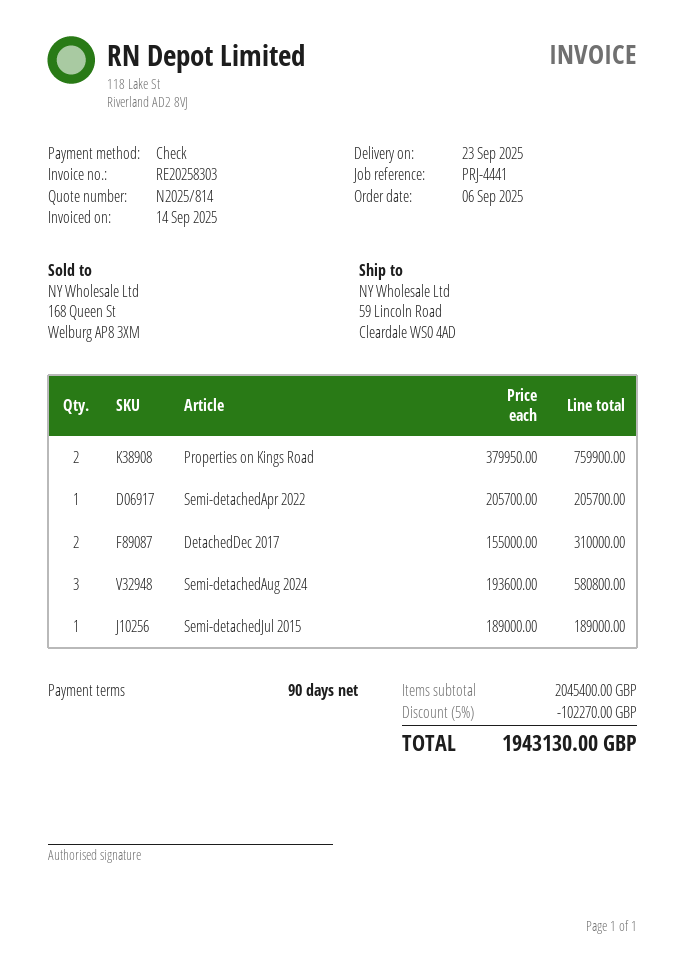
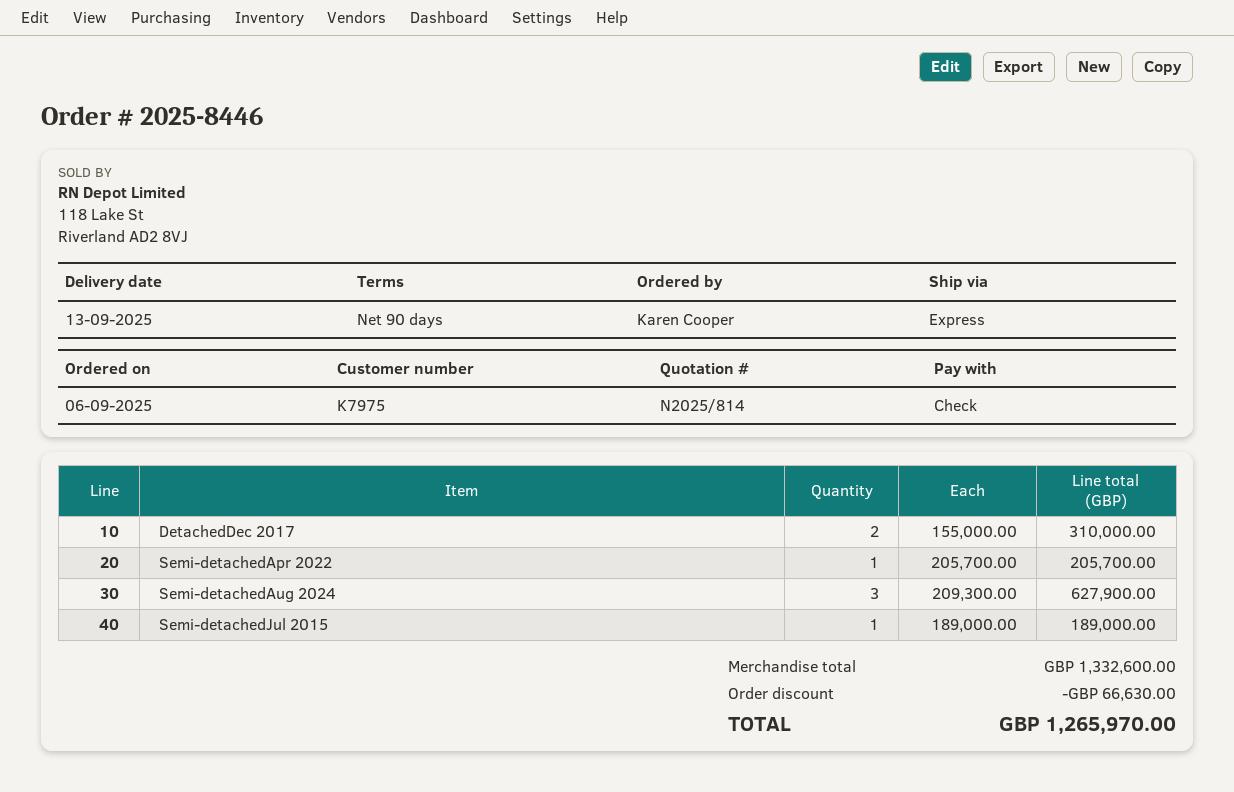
delivery date: 2025-09-23 -> 2025-09-13
Properties on Kings Road: 2 x 379950.00 = 759900.00 -> none
Semi-detachedAug 2024: 3 x 193600.00 = 580800.00 -> 3 x 209300.00 = 627900.00
subtotal: 2045400.00 -> 1332600.00
discount: 102270.00 -> 66630.00
total: 1943130.00 -> 1265970.00

